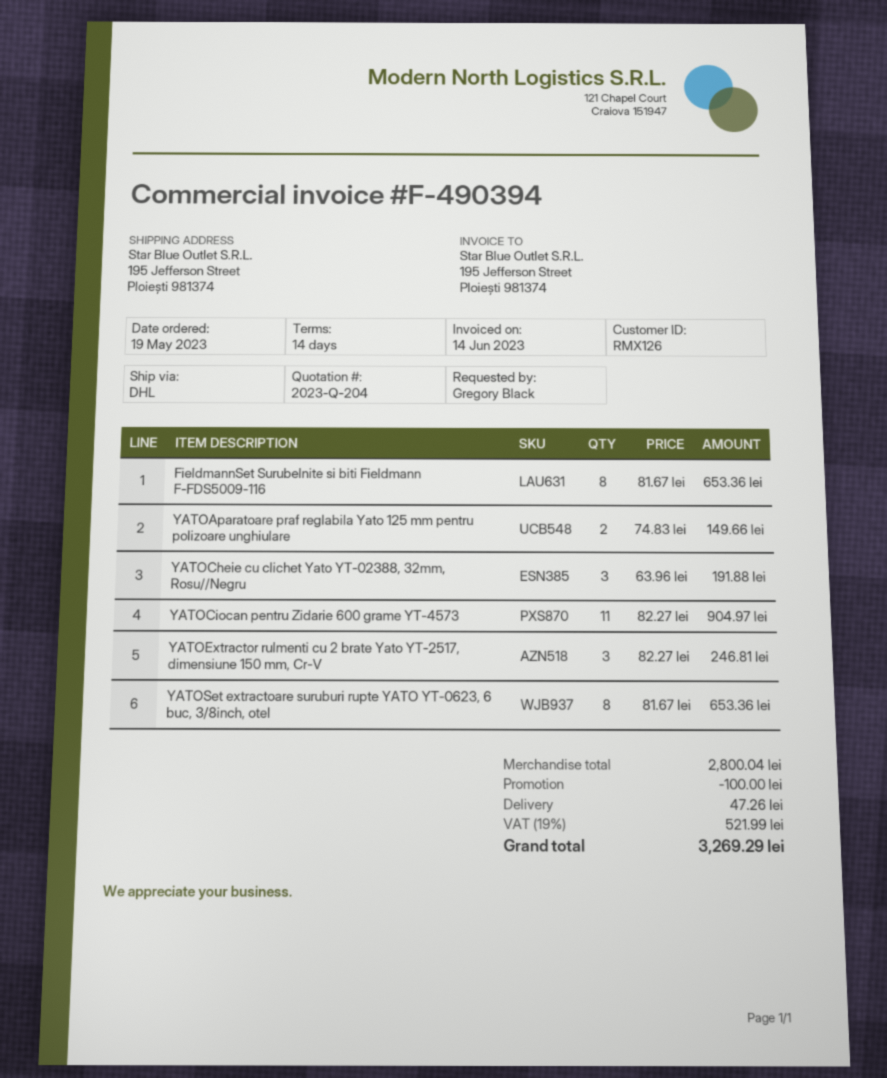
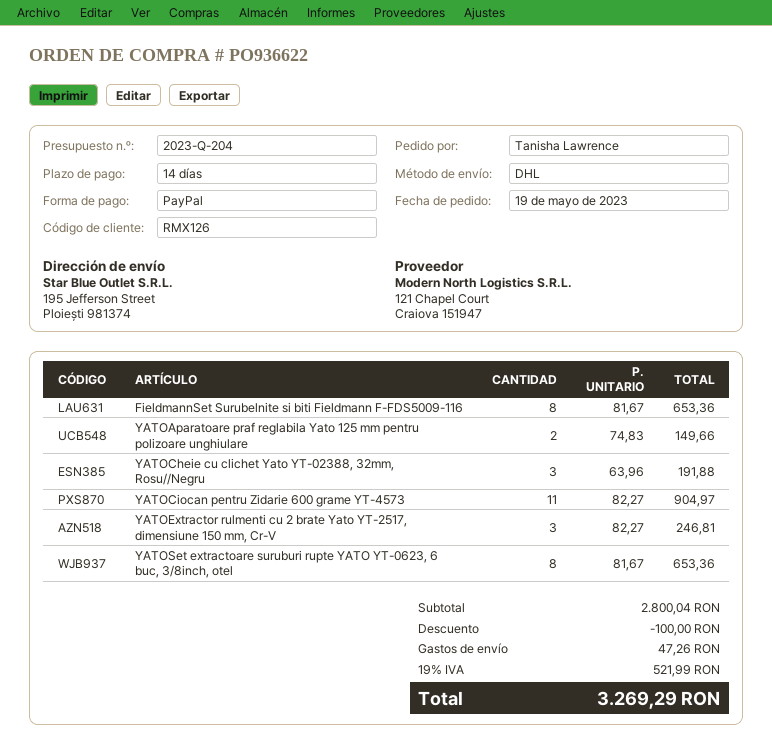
ordered by: Gregory Black -> Tanisha Lawrence

